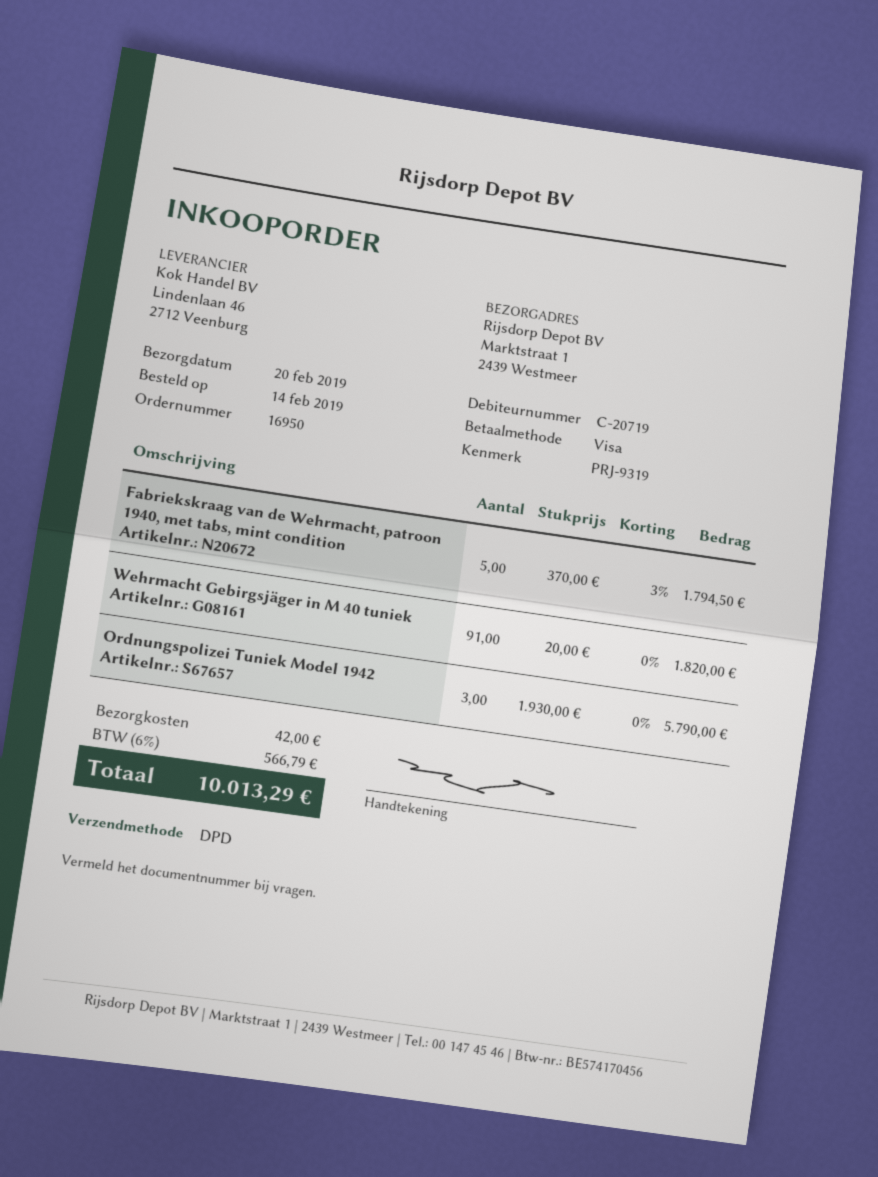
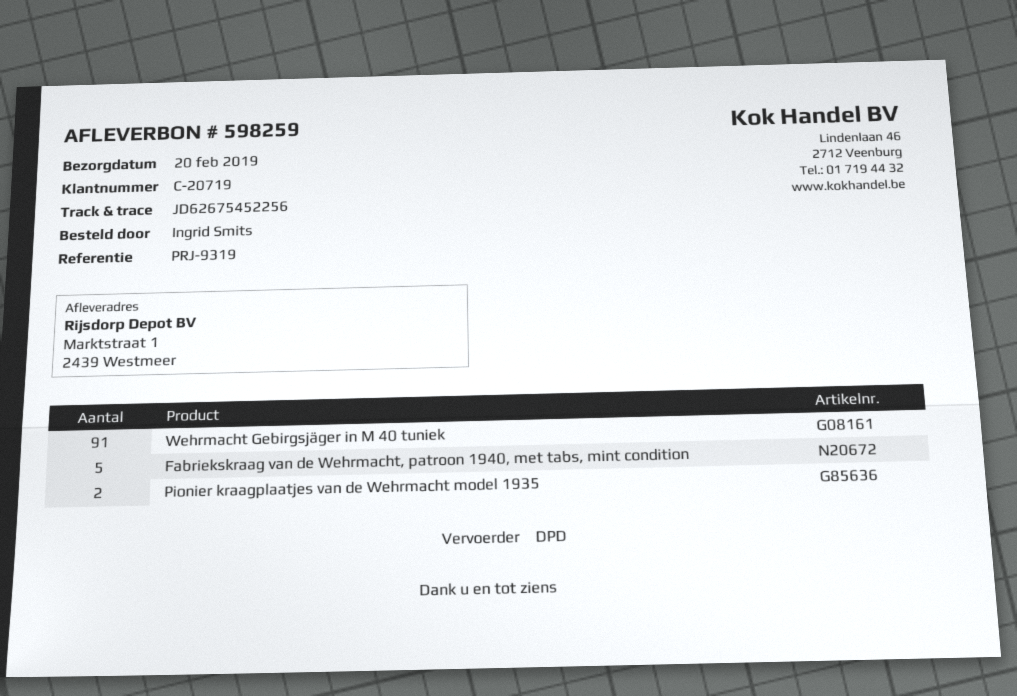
Ordnungspolizei Tuniek Model 1942: 3 -> none
Pionier kraagplaatjes van de Wehrmacht model 1935: none -> 2

